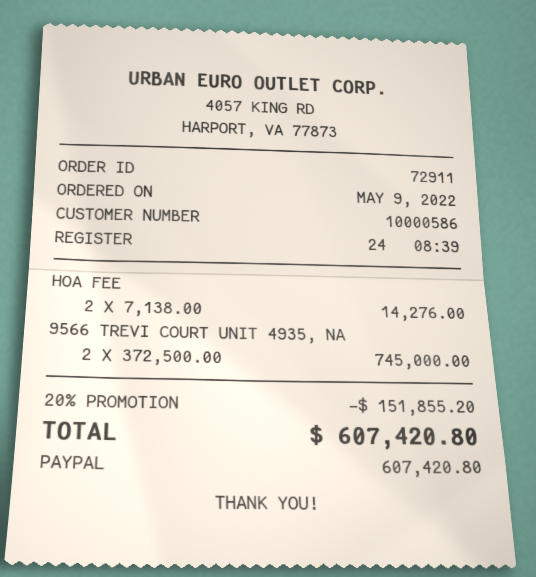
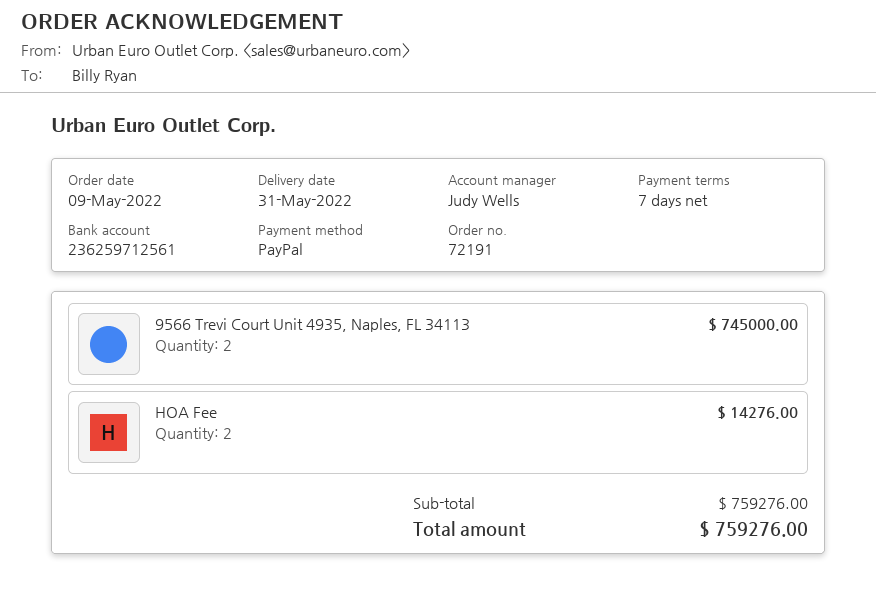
order number: 72911 -> 72191
discount: 20% = 151855.20 -> none
total: 607420.80 -> 759276.00

